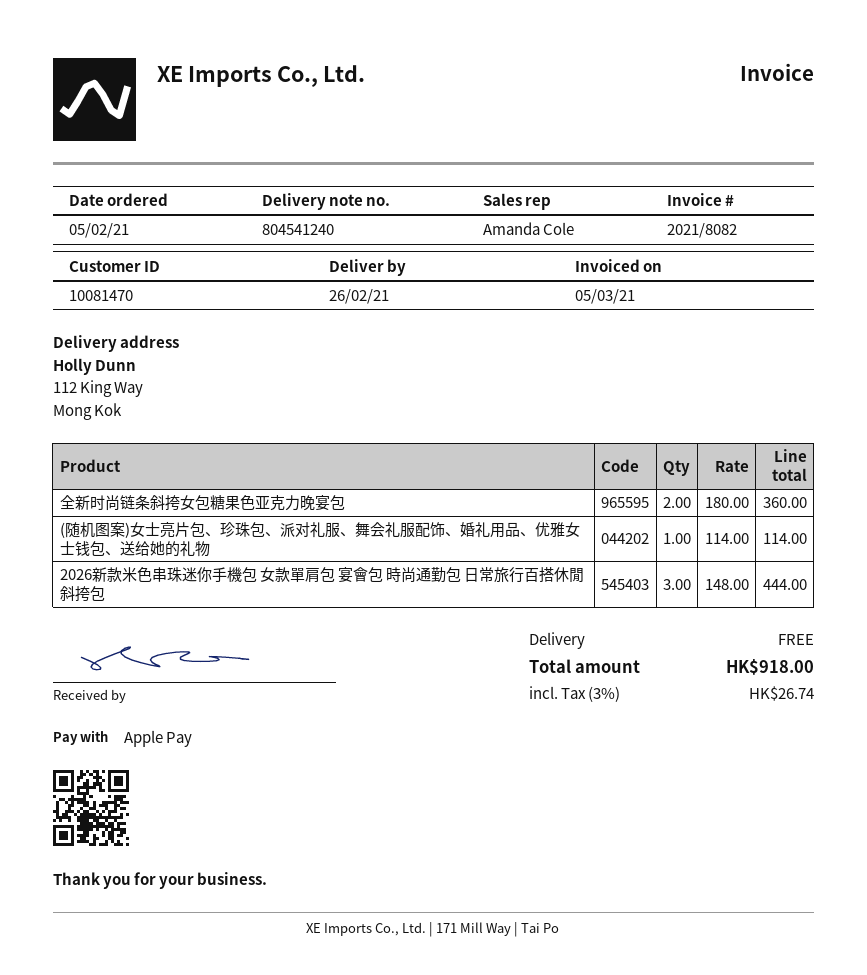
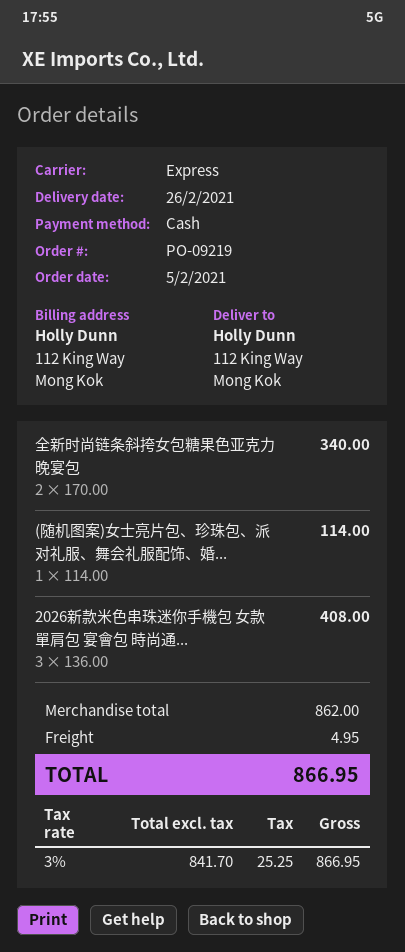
payment method: Apple Pay -> cash
全新时尚链条斜挎女包糖果色亚克力晚宴包: 2 x 180.00 = 360.00 -> 2 x 170.00 = 340.00
2026新款米色串珠迷你手機包 女款單肩包 宴會包 時尚通勤包 日常旅行百搭休閒斜挎包: 3 x 148.00 = 444.00 -> 3 x 136.00 = 408.00
shipping: 0.00 -> 4.95
tax: 3% = 26.74 -> 3% = 25.25
total: 918.00 -> 866.95

